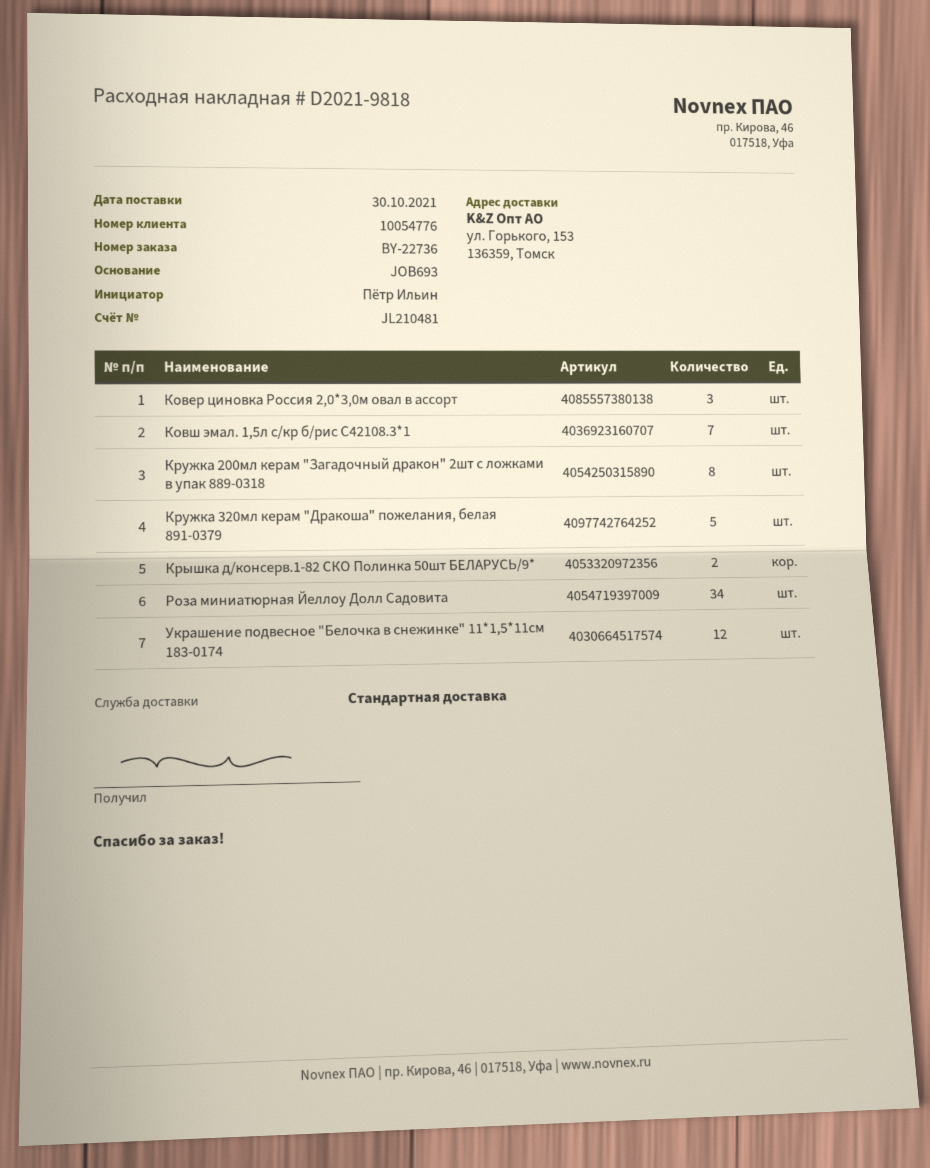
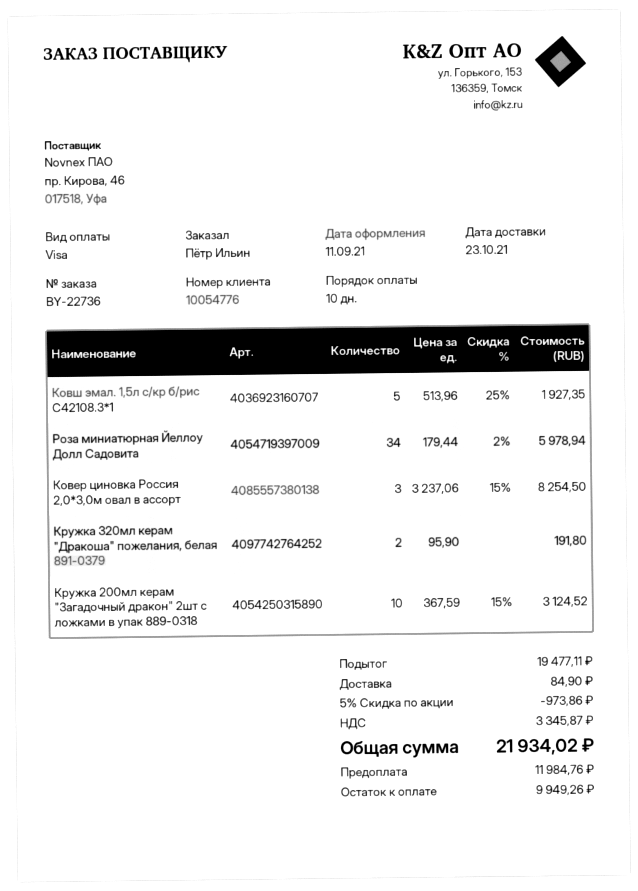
delivery date: 2021-10-30 -> 2021-10-23
Ковш эмал. 1,5л с/кр б/рис С42108.3*1: 7 -> 5
Кружка 200мл керам "Загадочный дракон" 2шт с ложками в упак 889-0318: 8 -> 10
Кружка 320мл керам "Дракоша" пожелания, белая 891-0379: 5 -> 2
Крышка д/консерв.1-82 СКО Полинка 50шт БЕЛАРУСЬ/9*: 2 -> none
Украшение подвесное "Белочка в снежинке" 11*1,5*11см 183-0174: 12 -> none

